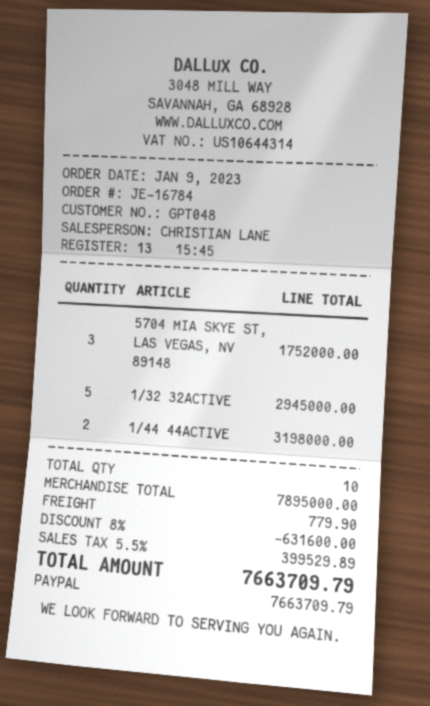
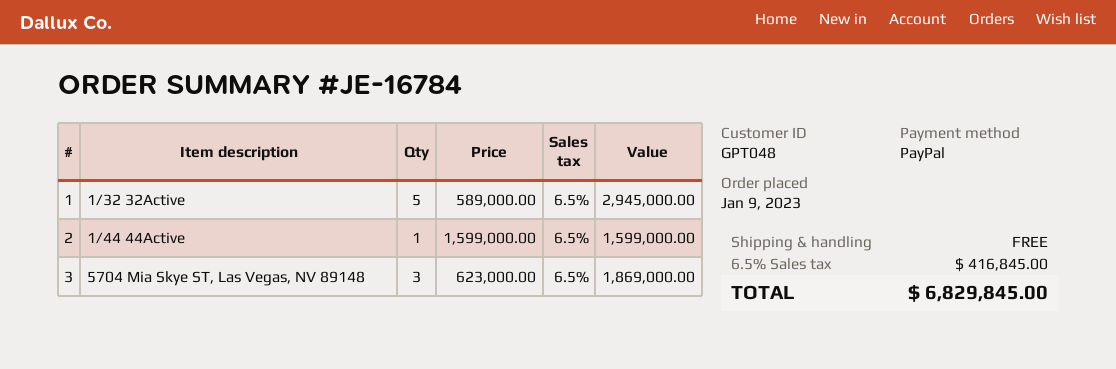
5704 MIA SKYE ST, LAS VEGAS, NV 89148: 3 for 1752000.00 -> 3 for 1869000.00
1/44 44ACTIVE: 2 for 3198000.00 -> 1 for 1599000.00
discount: 8% = 631600.00 -> none
shipping: 779.90 -> 0.00
tax: 5.5% = 399529.89 -> 6.5% = 416845.00
total: 7663709.79 -> 6829845.00

